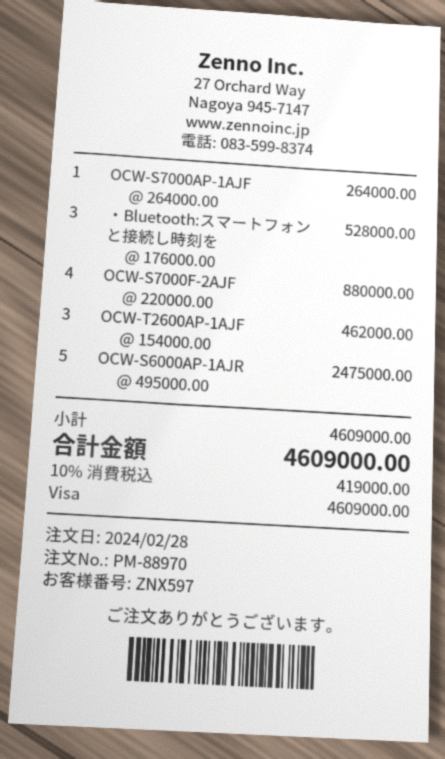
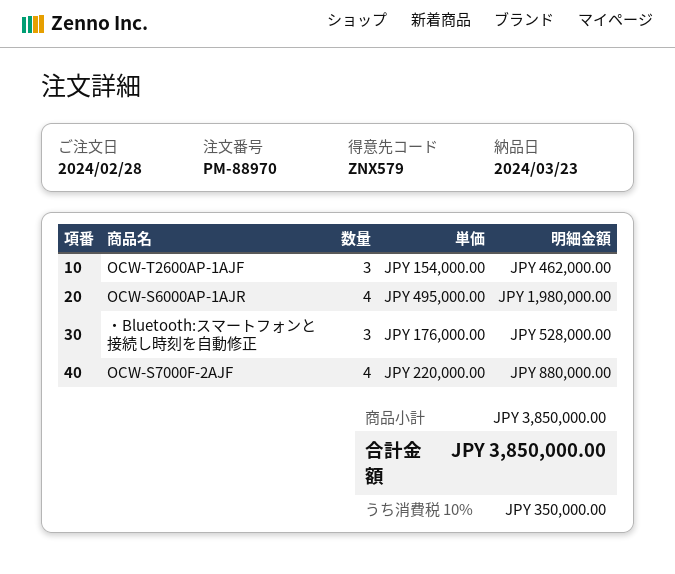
customer number: ZNX597 -> ZNX579
OCW-S7000AP-1AJF: 1 x 264000.00 = 264000.00 -> none
OCW-S6000AP-1AJR: 5 x 495000.00 = 2475000.00 -> 4 x 495000.00 = 1980000.00
subtotal: 4609000.00 -> 3850000.00
tax: 10% = 419000.00 -> 10% = 350000.00
total: 4609000.00 -> 3850000.00

